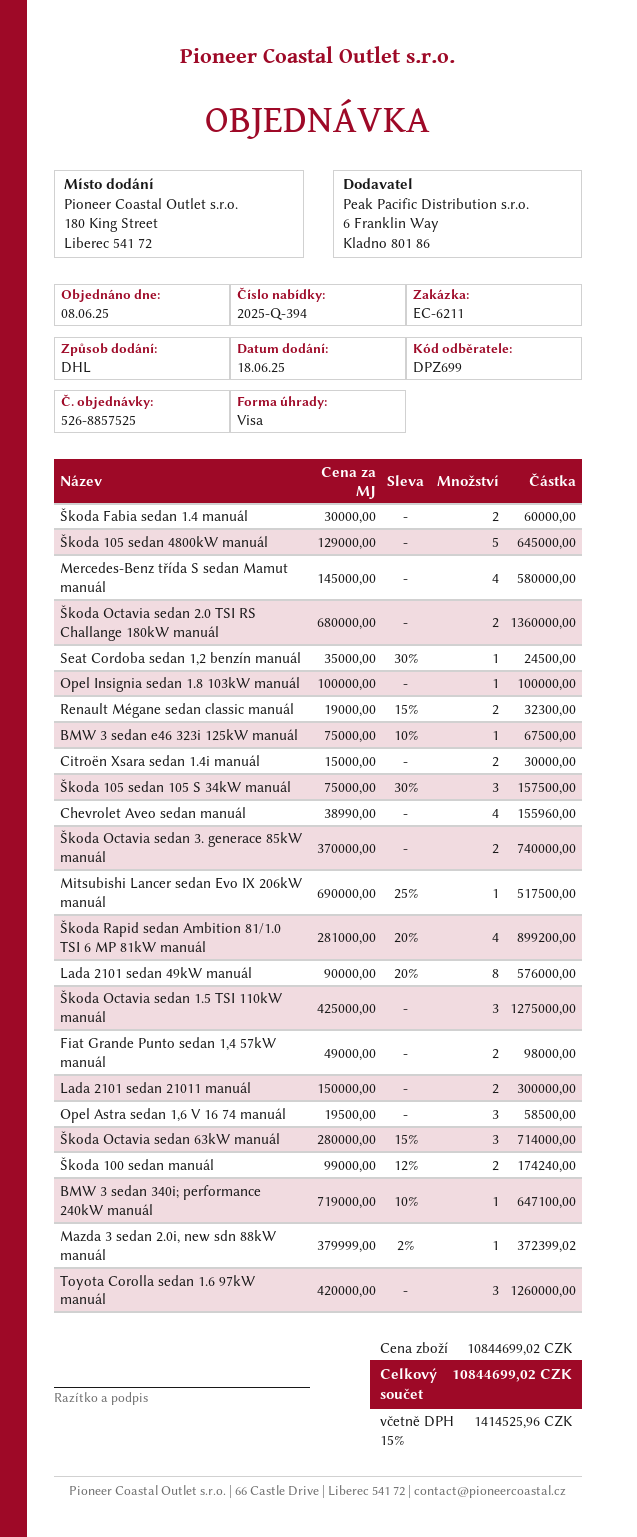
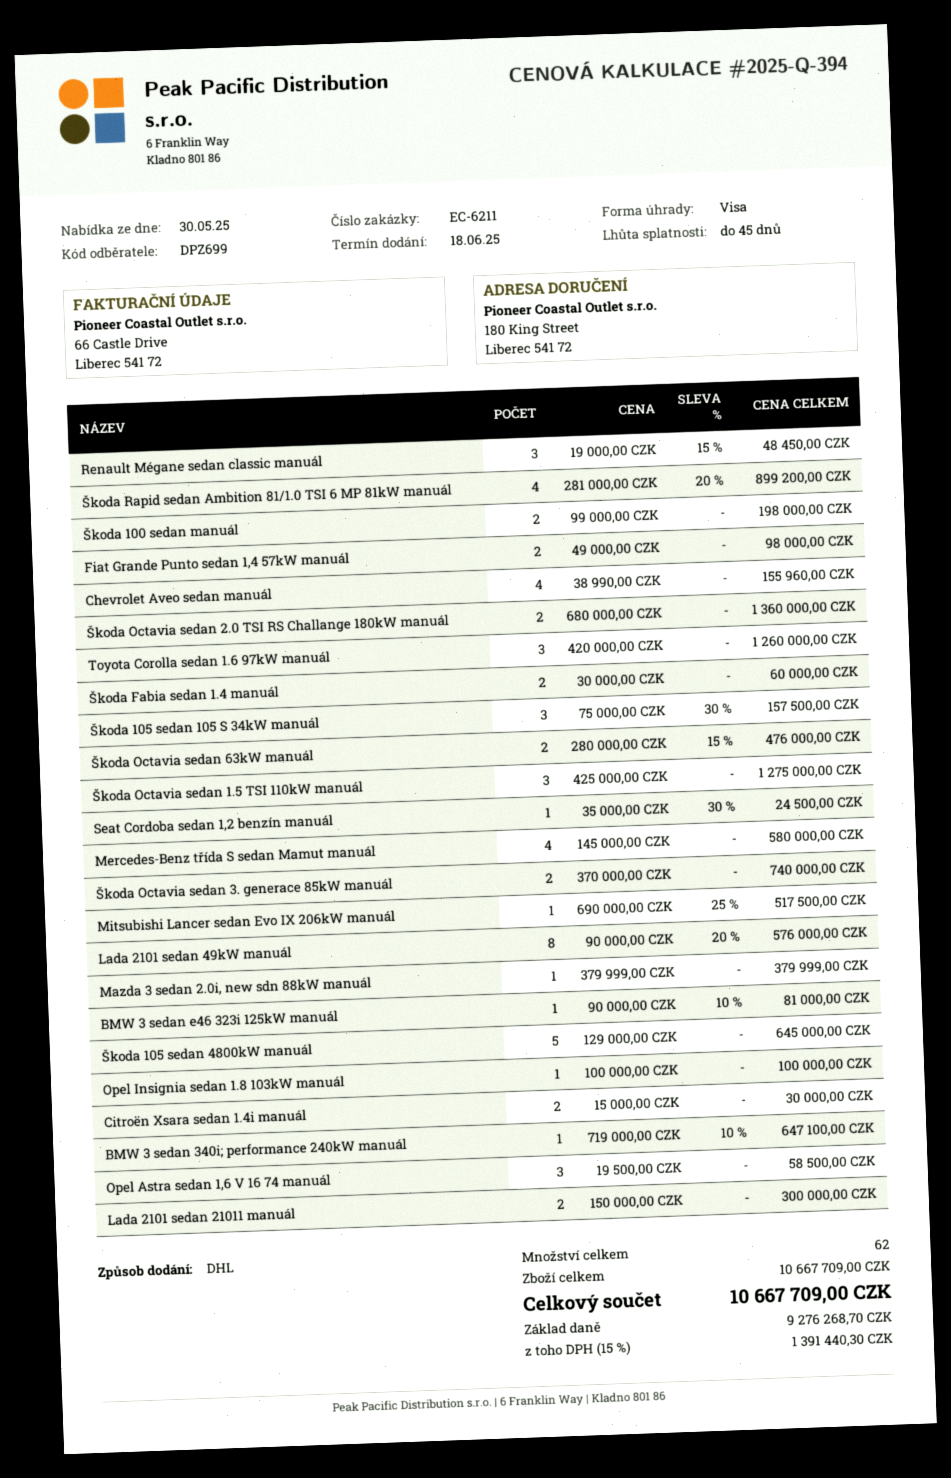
Renault Mégane sedan classic manuál: 2 x 19000.00 - 15% = 32300.00 -> 3 x 19000.00 - 15% = 48450.00
BMW 3 sedan e46 323i 125kW manuál: 1 x 75000.00 - 10% = 67500.00 -> 1 x 90000.00 - 10% = 81000.00
Škoda Octavia sedan 63kW manuál: 3 x 280000.00 - 15% = 714000.00 -> 2 x 280000.00 - 15% = 476000.00
Škoda 100 sedan manuál: 2 x 99000.00 - 12% = 174240.00 -> 2 x 99000.00 = 198000.00
Mazda 3 sedan 2.0i, new sdn 88kW manuál: 1 x 379999.00 - 2% = 372399.02 -> 1 x 379999.00 = 379999.00
subtotal: 10844699.02 -> 10667709.00
tax: 15% = 1414525.96 -> 15% = 1391440.30
total: 10844699.02 -> 10667709.00

